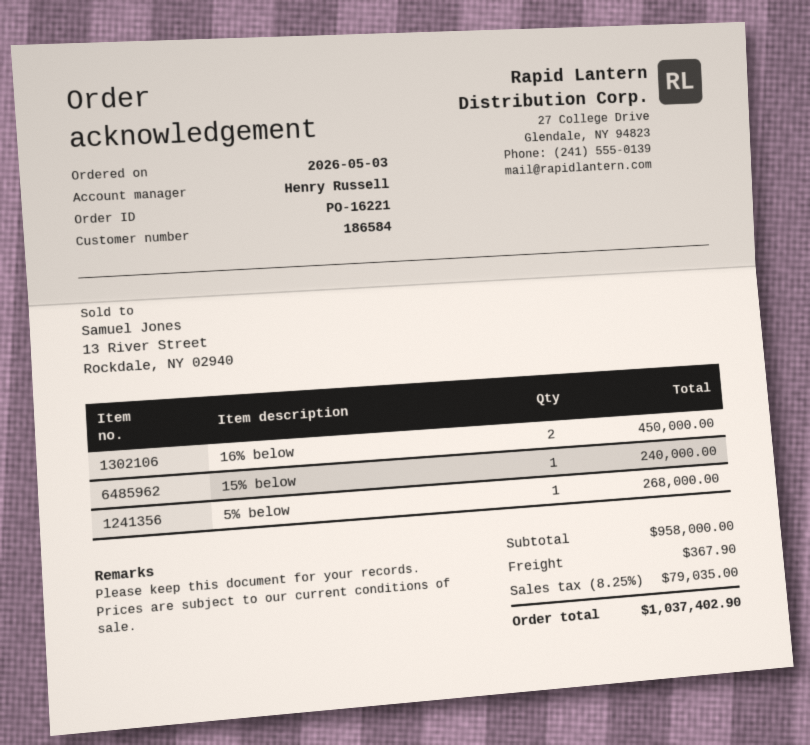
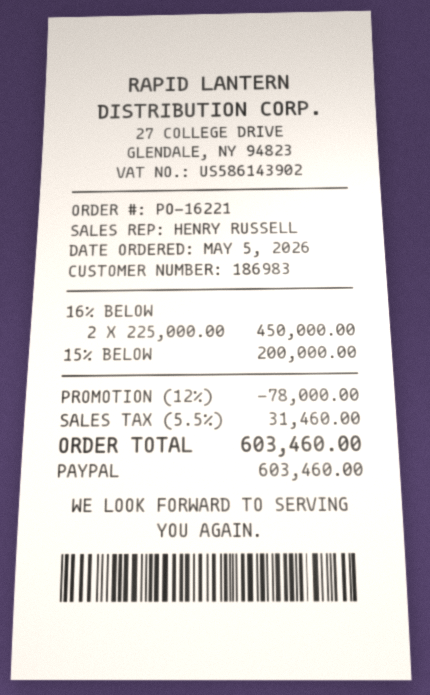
order date: 2026-05-03 -> 2026-05-05
customer number: 186584 -> 186983
15% below: 1 for 240000.00 -> 1 for 200000.00
5% below: 1 for 268000.00 -> none
discount: none -> 12% = 78000.00
shipping: 367.90 -> none
tax: 8.25% = 79035.00 -> 5.5% = 31460.00
total: 1037402.90 -> 603460.00

